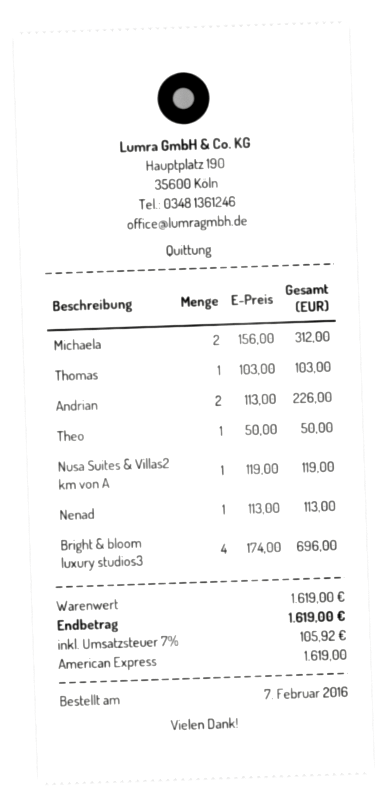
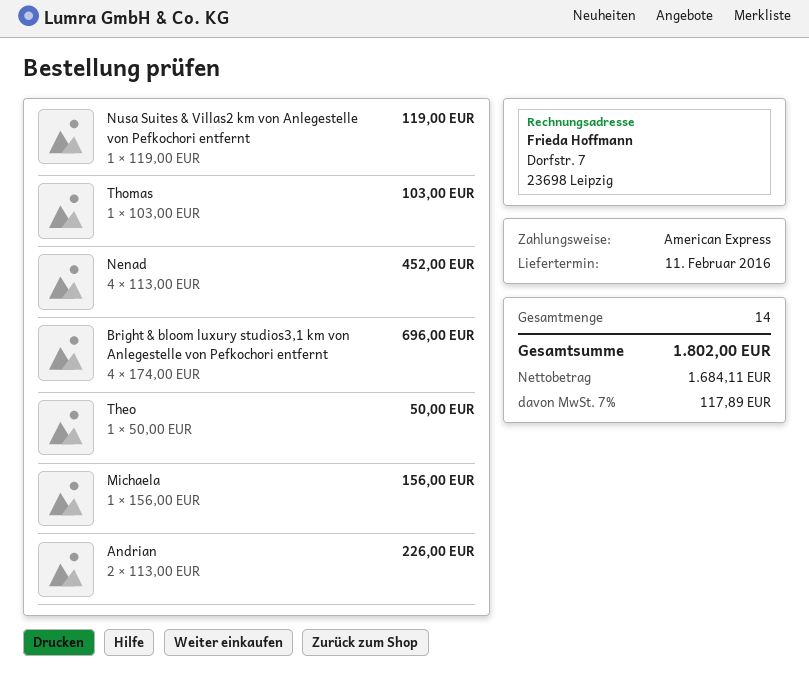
Michaela: 2 x 156.00 = 312.00 -> 1 x 156.00 = 156.00
Nenad: 1 x 113.00 = 113.00 -> 4 x 113.00 = 452.00
tax: 7% = 105.92 -> 7% = 117.89
total: 1619.00 -> 1802.00

